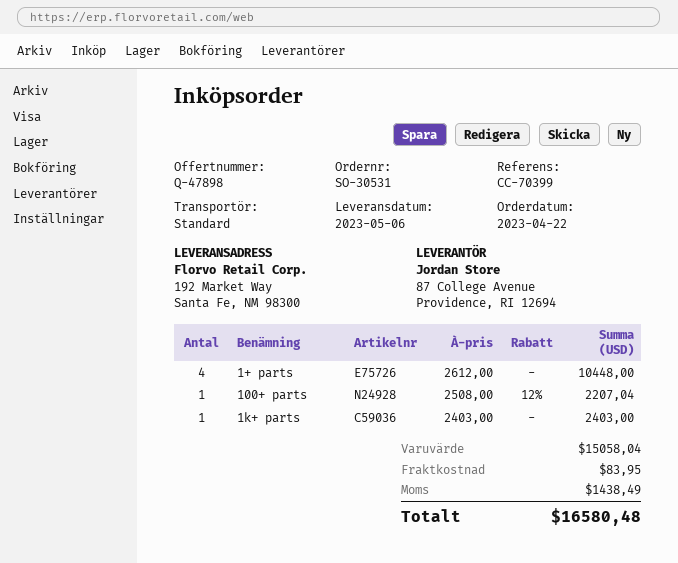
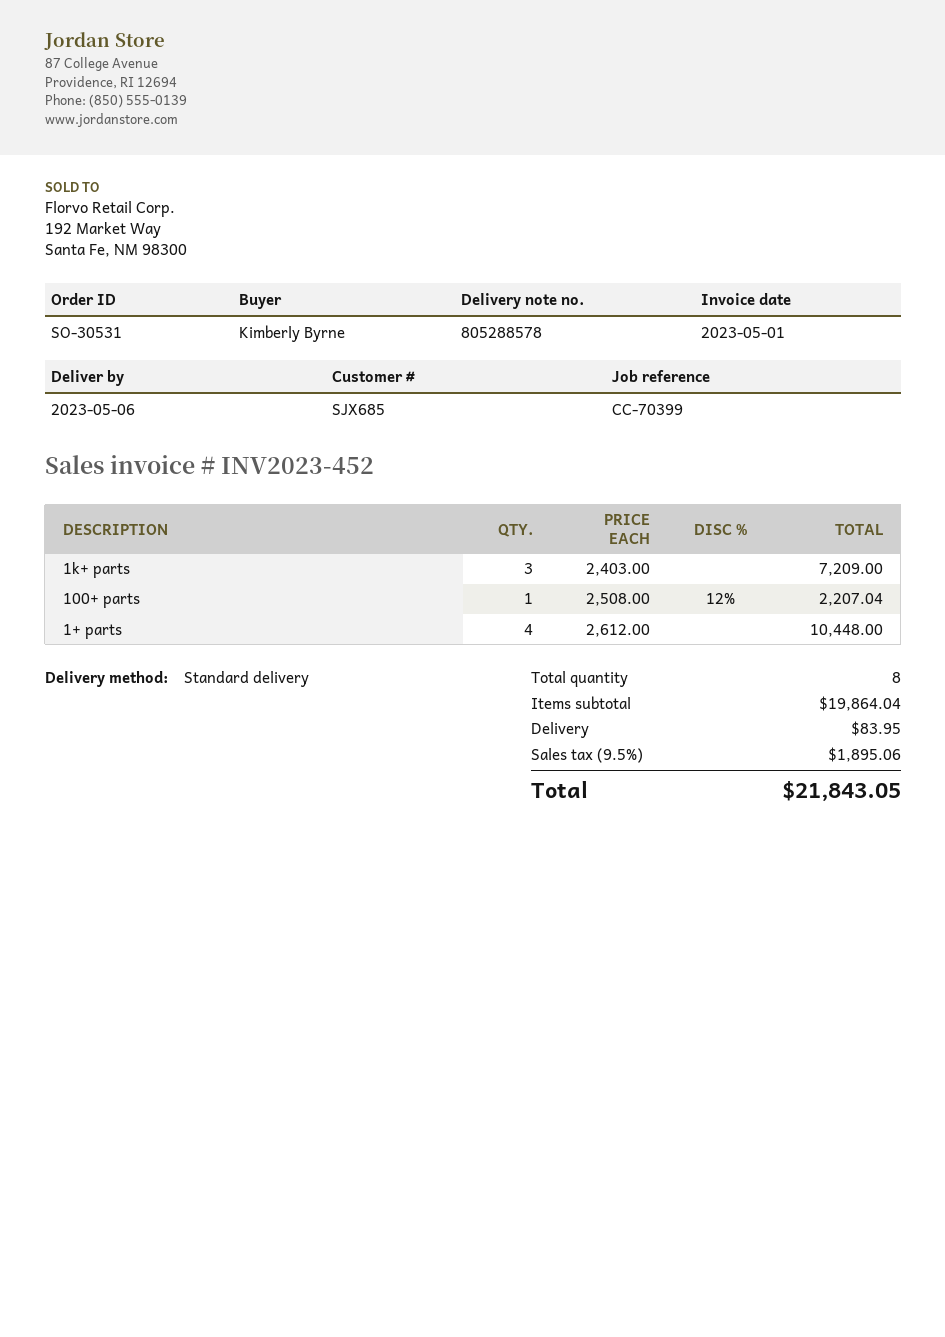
1k+ parts: 1 x 2403.00 = 2403.00 -> 3 x 2403.00 = 7209.00
subtotal: 15058.04 -> 19864.04
tax: 1438.49 -> 1895.06
total: 16580.48 -> 21843.05

